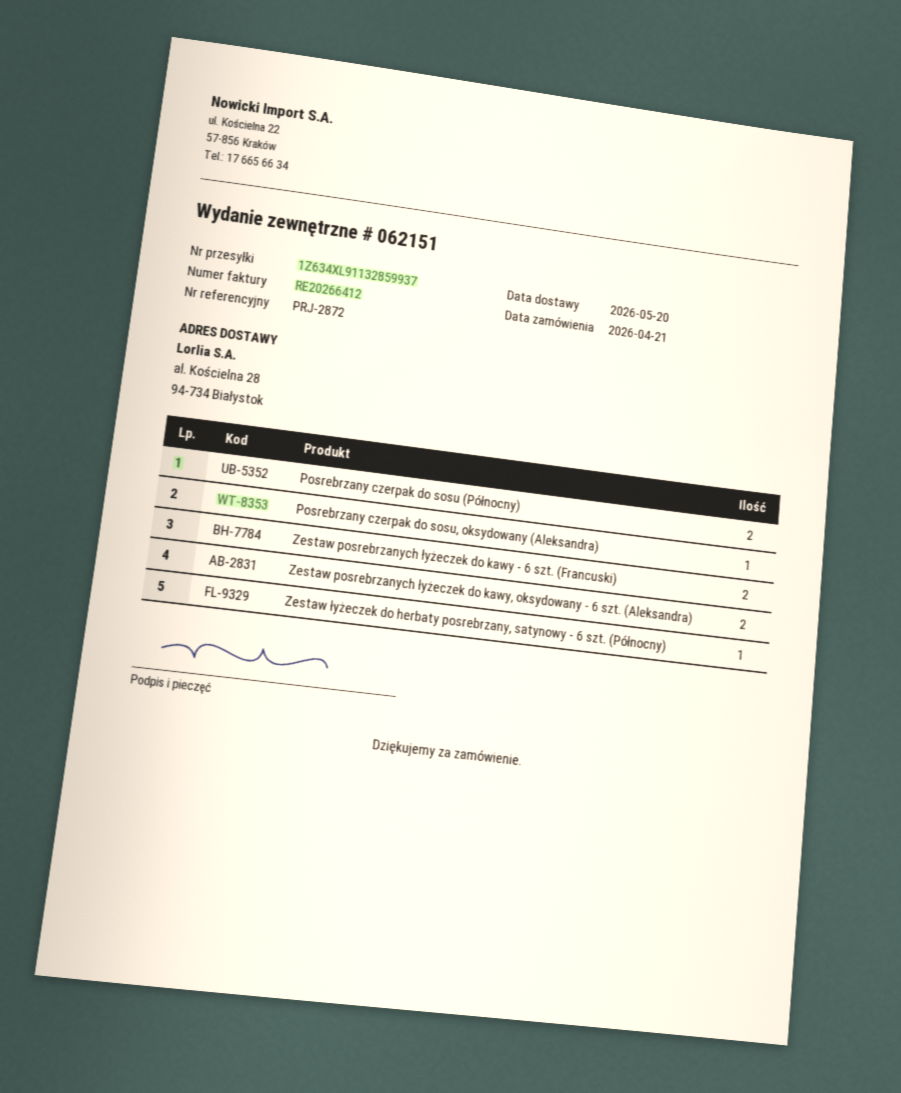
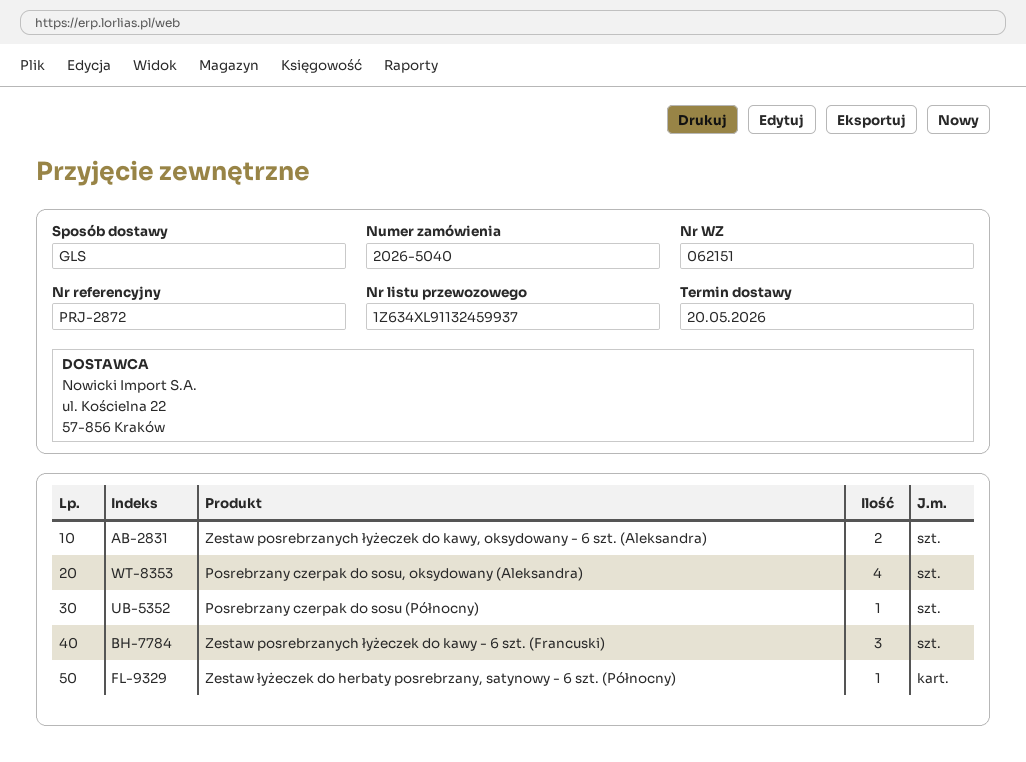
tracking number: 1Z634XL91132859937 -> 1Z634XL91132459937
Posrebrzany czerpak do sosu (Północny): 2 -> 1
Posrebrzany czerpak do sosu, oksydowany (Aleksandra): 1 -> 4
Zestaw posrebrzanych łyżeczek do kawy - 6 szt. (Francuski): 2 -> 3

